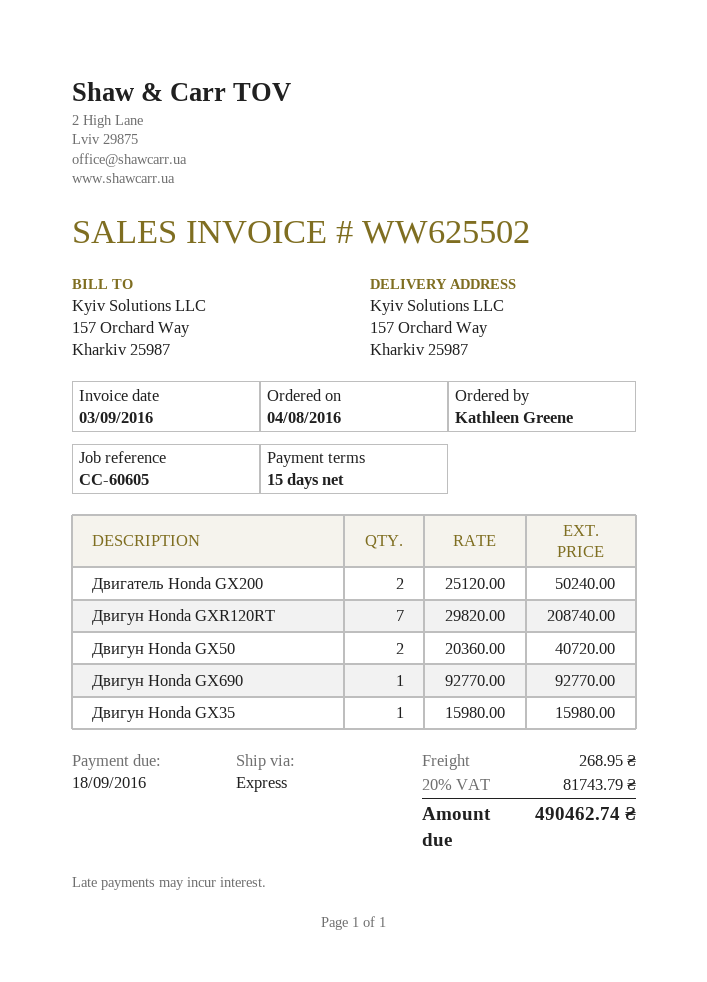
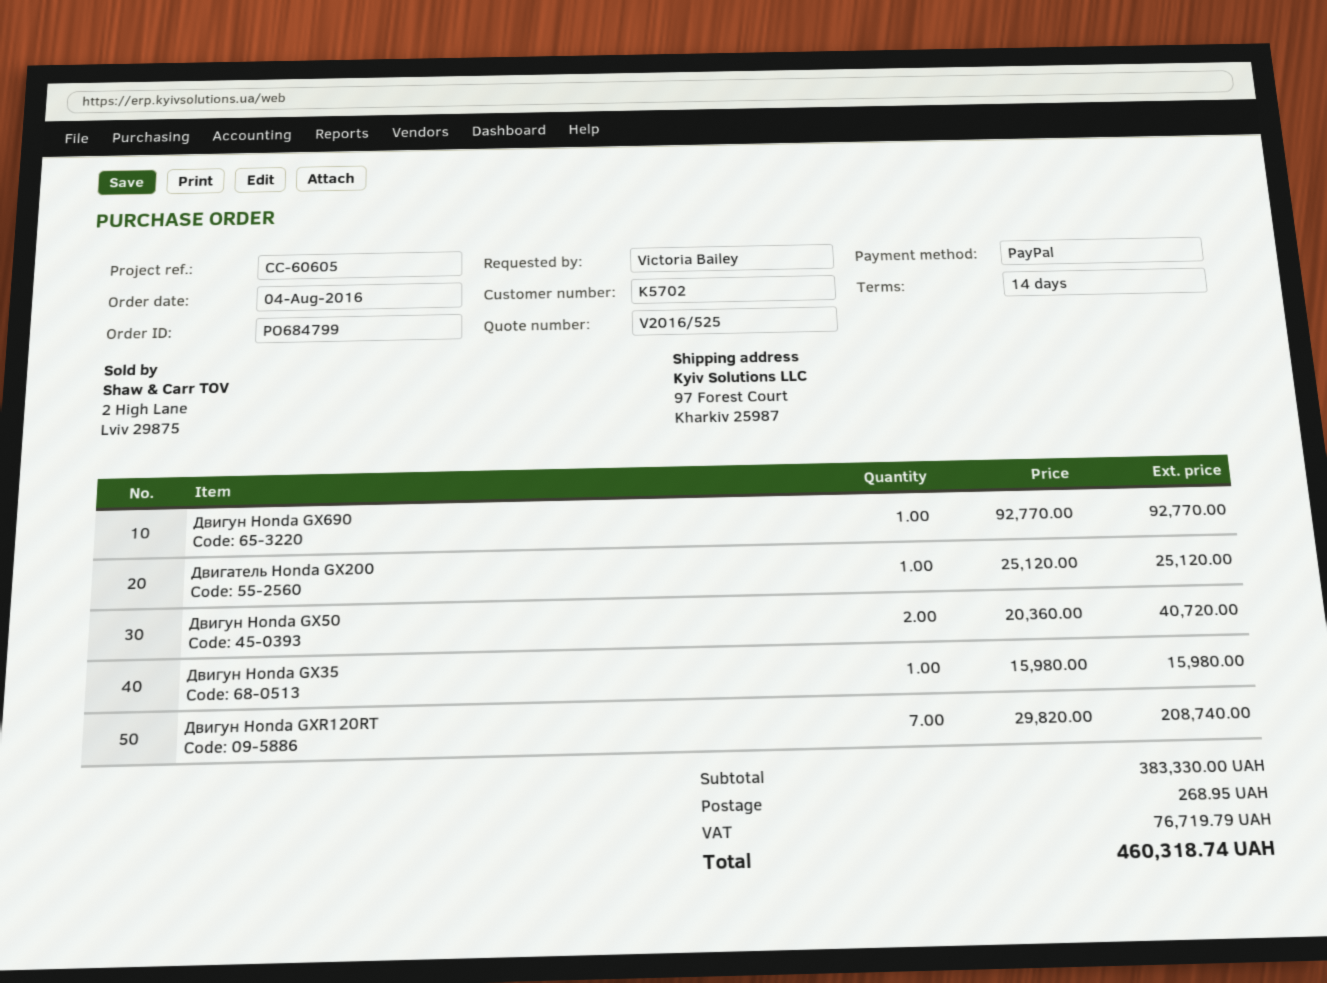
payment terms: 15 days -> 14 days
ordered by: Kathleen Greene -> Victoria Bailey
ship to: 157 Orchard Way, Kharkiv 25987 -> 97 Forest Court, Kharkiv 25987
Двигатель Honda GX200: 2 x 25120.00 = 50240.00 -> 1 x 25120.00 = 25120.00
tax: 81743.79 -> 76719.79
total: 490462.74 -> 460318.74

